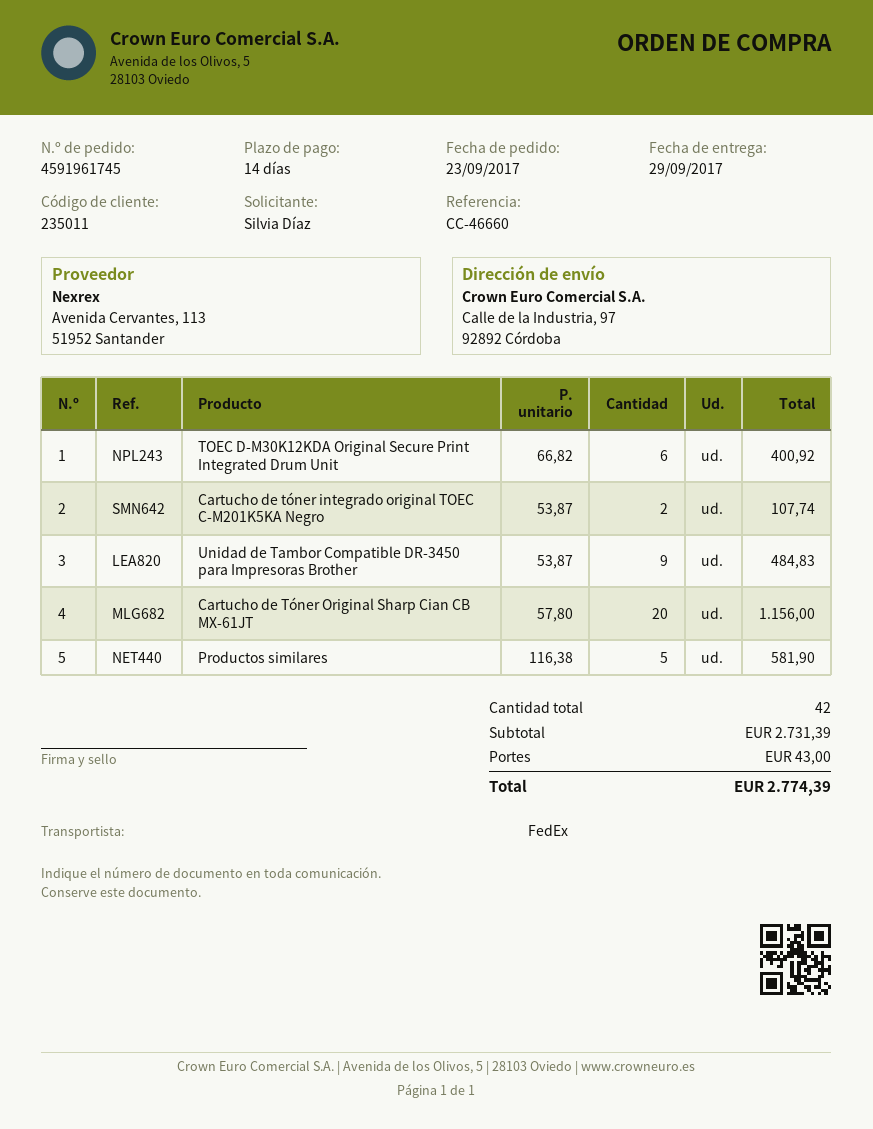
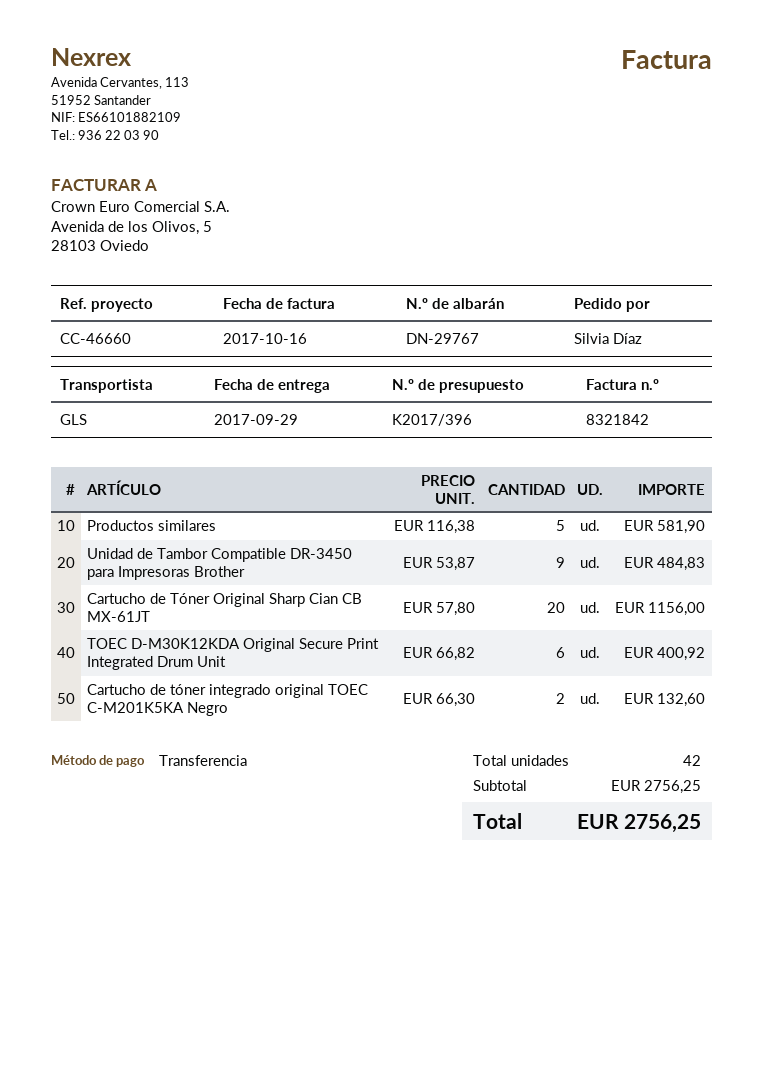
shipping method: FedEx -> GLS
Cartucho de tóner integrado original TOEC C-M201K5KA Negro: 2 x 53.87 = 107.74 -> 2 x 66.30 = 132.60
subtotal: 2731.39 -> 2756.25
shipping: 43.00 -> none
total: 2774.39 -> 2756.25

